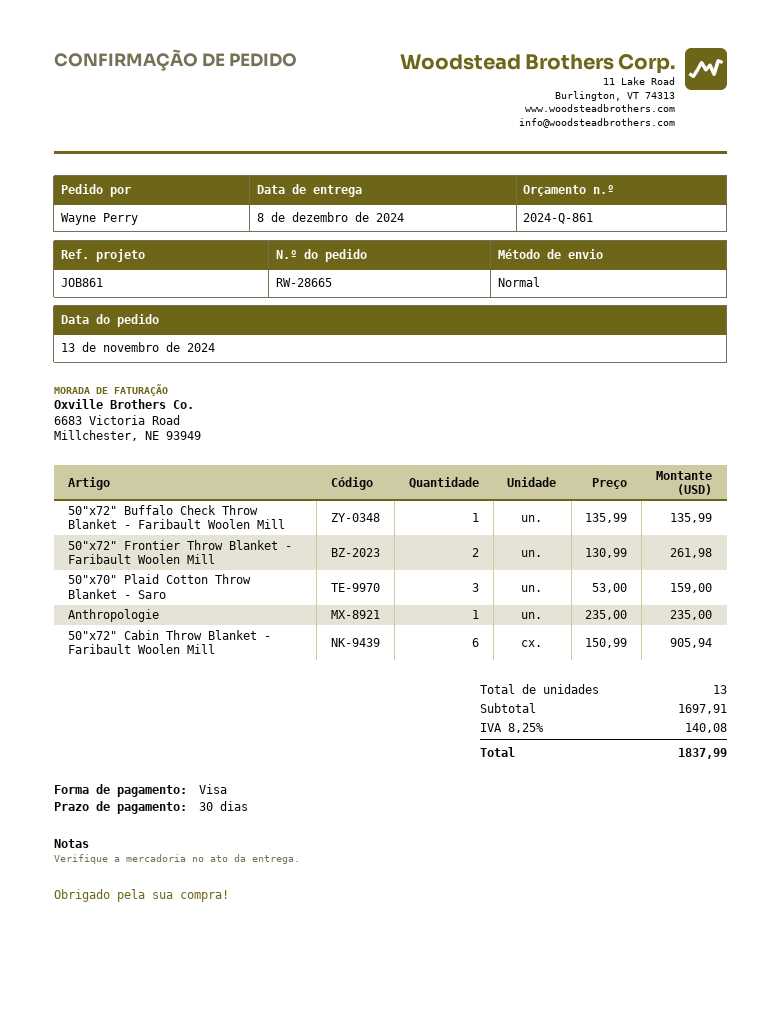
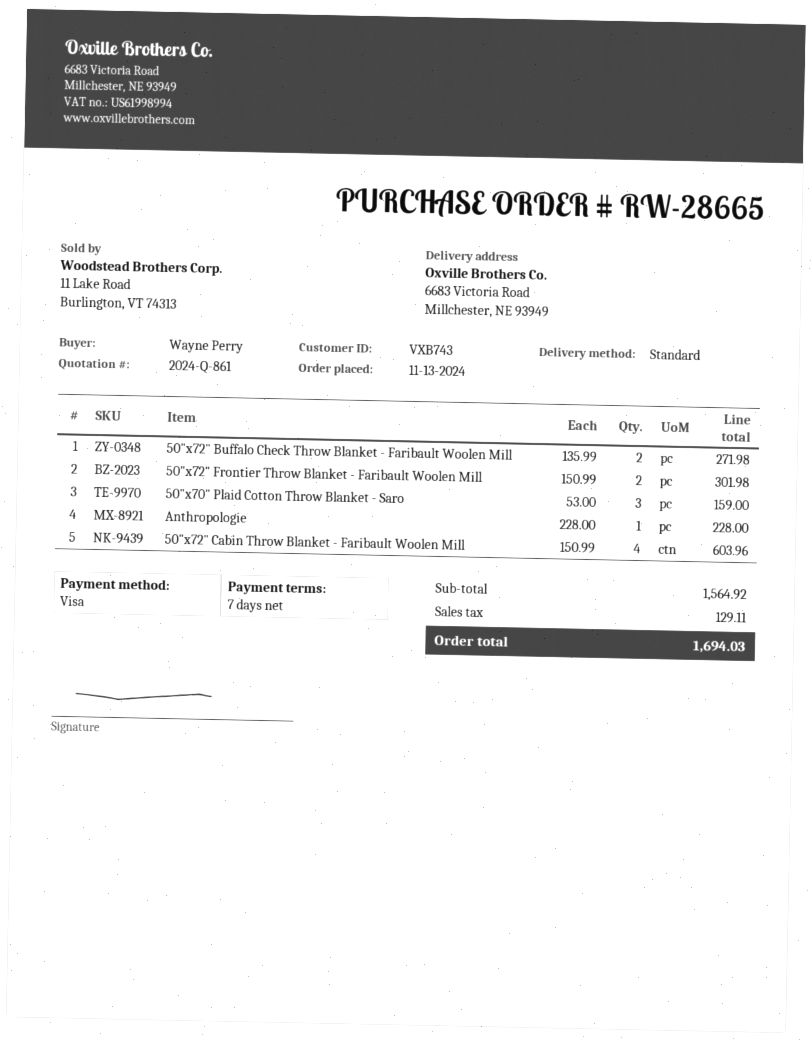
payment terms: 30 days -> 7 days
50"x72" Buffalo Check Throw Blanket - Faribault Woolen Mill: 1 x 135.99 = 135.99 -> 2 x 135.99 = 271.98
50"x72" Frontier Throw Blanket - Faribault Woolen Mill: 2 x 130.99 = 261.98 -> 2 x 150.99 = 301.98
Anthropologie: 1 x 235.00 = 235.00 -> 1 x 228.00 = 228.00
50"x72" Cabin Throw Blanket - Faribault Woolen Mill: 6 x 150.99 = 905.94 -> 4 x 150.99 = 603.96
subtotal: 1697.91 -> 1564.92
tax: 140.08 -> 129.11
total: 1837.99 -> 1694.03

